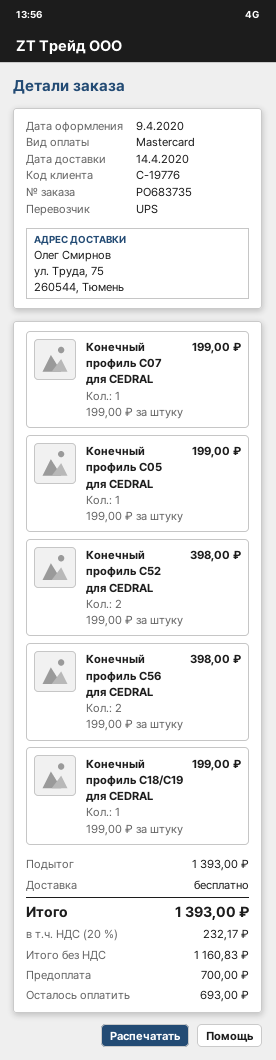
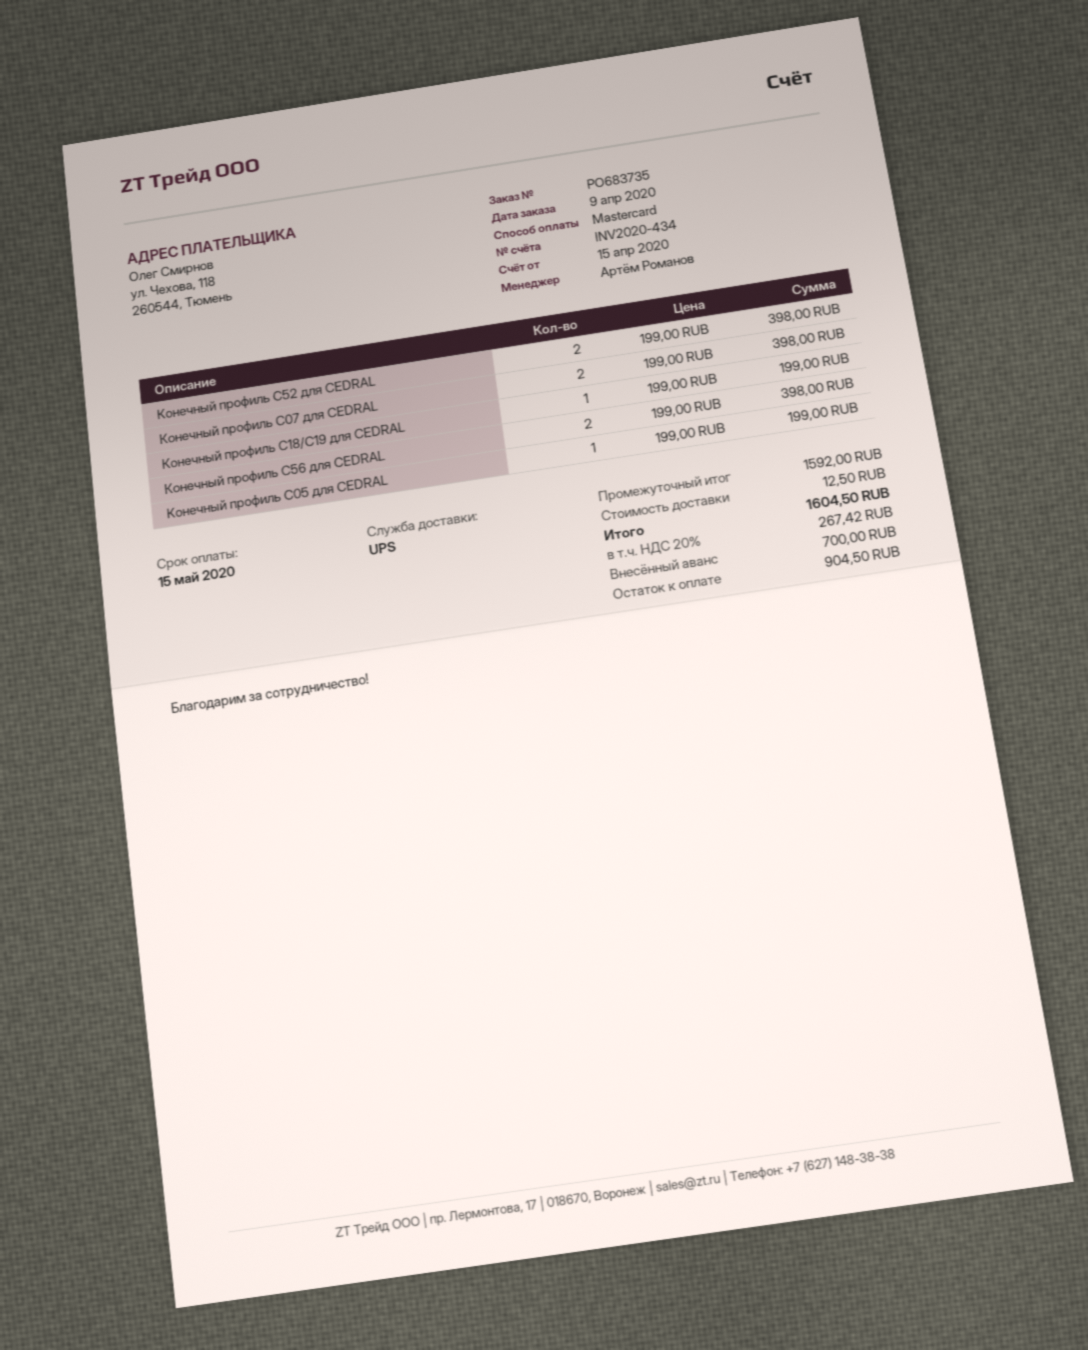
Конечный профиль C07 для CEDRAL: 1 x 199.00 = 199.00 -> 2 x 199.00 = 398.00
subtotal: 1393.00 -> 1592.00
shipping: 0.00 -> 12.50
tax: 20% = 232.17 -> 20% = 267.42
total: 1393.00 -> 1604.50
balance: 693.00 -> 904.50

